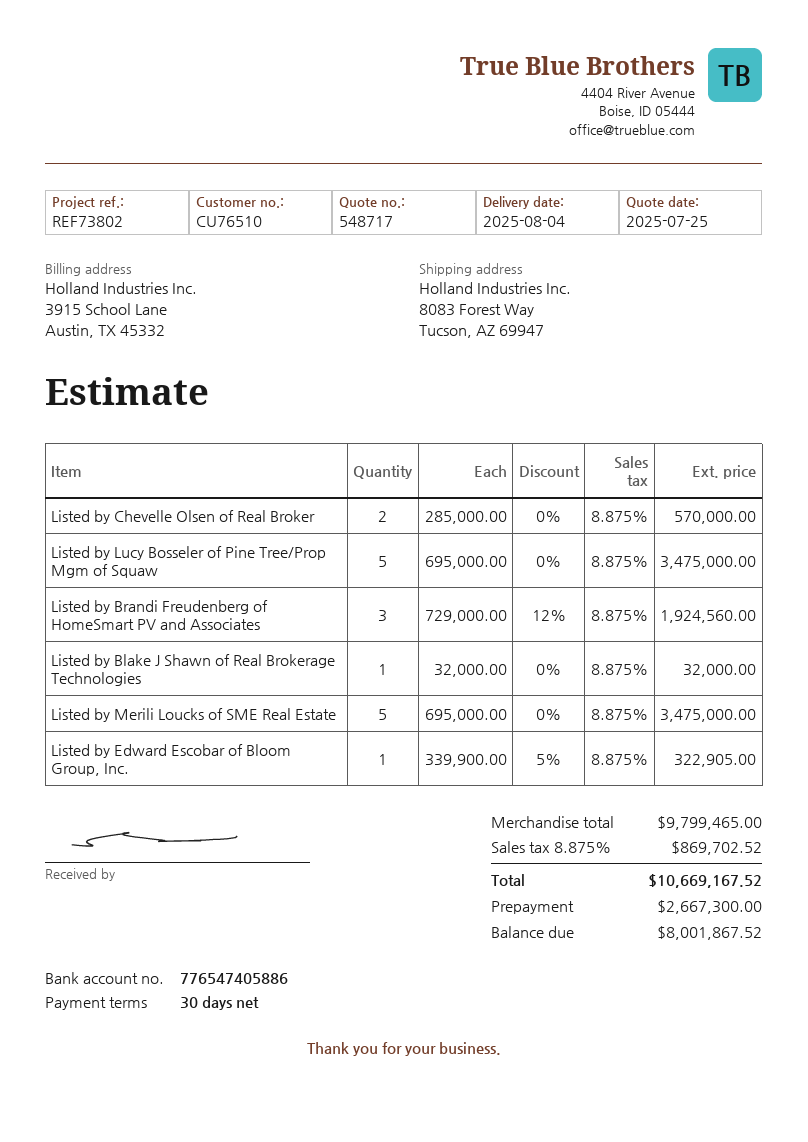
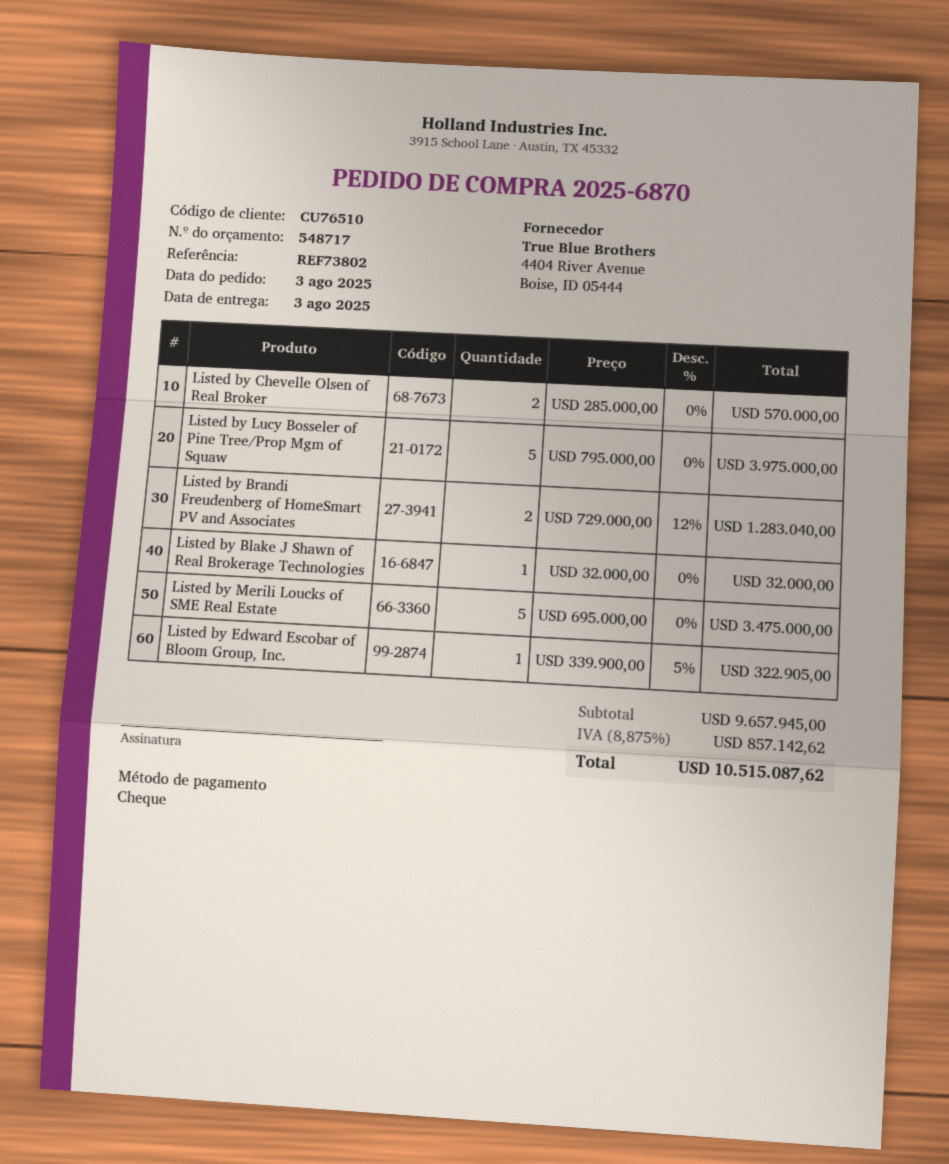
delivery date: 2025-08-04 -> 2025-08-03
Listed by Lucy Bosseler of Pine Tree/Prop Mgm of Squaw: 5 x 695000.00 = 3475000.00 -> 5 x 795000.00 = 3975000.00
Listed by Brandi Freudenberg of HomeSmart PV and Associates: 3 x 729000.00 - 12% = 1924560.00 -> 2 x 729000.00 - 12% = 1283040.00
subtotal: 9799465.00 -> 9657945.00
tax: 8.875% = 869702.52 -> 8.875% = 857142.62
total: 10669167.52 -> 10515087.62

